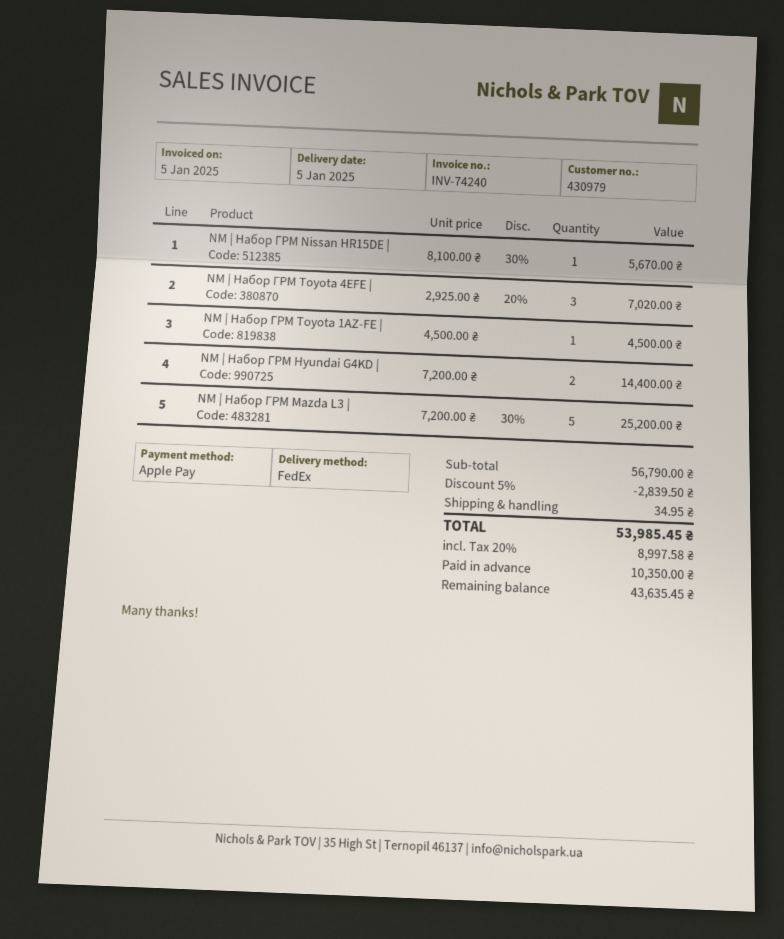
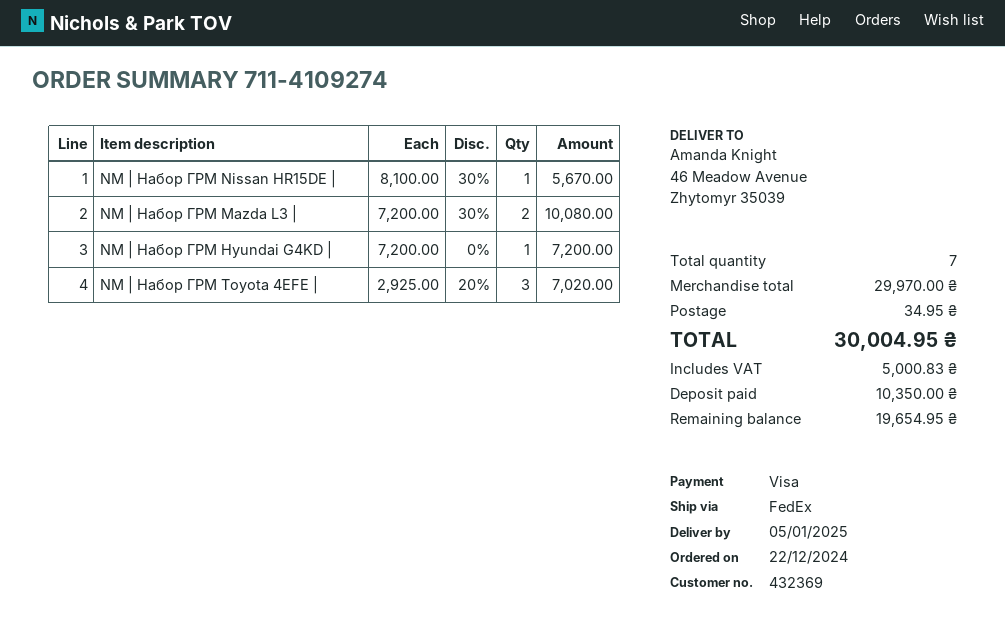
customer number: 430979 -> 432369
payment method: Apple Pay -> Visa
NM | Набор ГРМ Toyota 1AZ-FE |: 1 x 4500.00 = 4500.00 -> none
NM | Набор ГРМ Hyundai G4KD |: 2 x 7200.00 = 14400.00 -> 1 x 7200.00 = 7200.00
NM | Набор ГРМ Mazda L3 |: 5 x 7200.00 - 30% = 25200.00 -> 2 x 7200.00 - 30% = 10080.00
subtotal: 56790.00 -> 29970.00
discount: 5% = 2839.50 -> none
tax: 8997.58 -> 5000.83
total: 53985.45 -> 30004.95
balance: 43635.45 -> 19654.95

